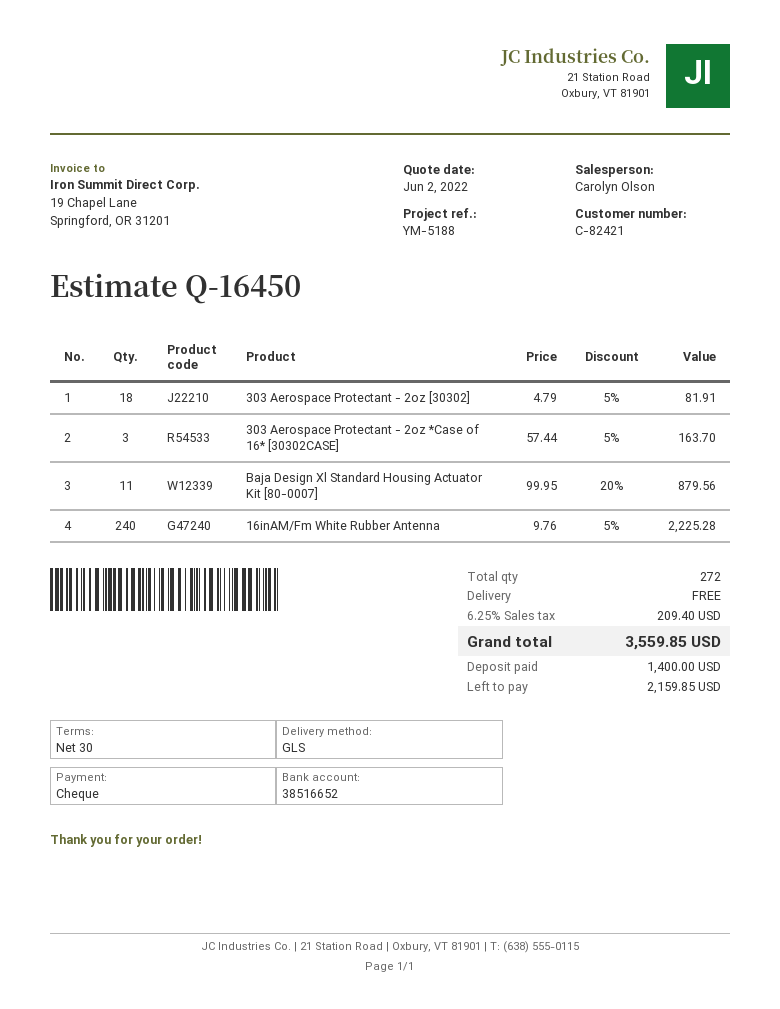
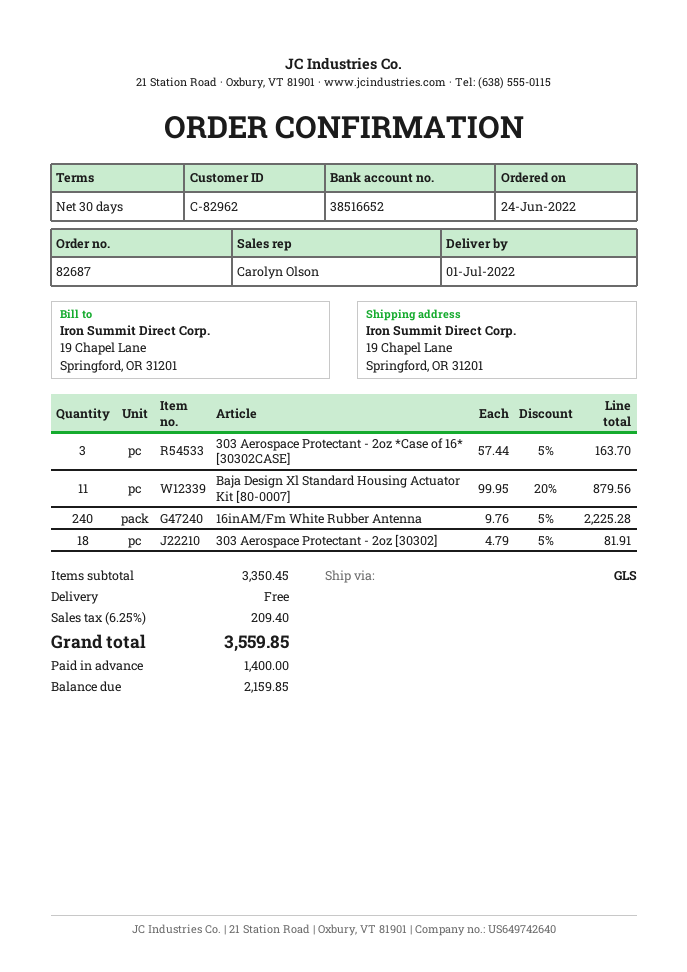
customer number: C-82421 -> C-82962

